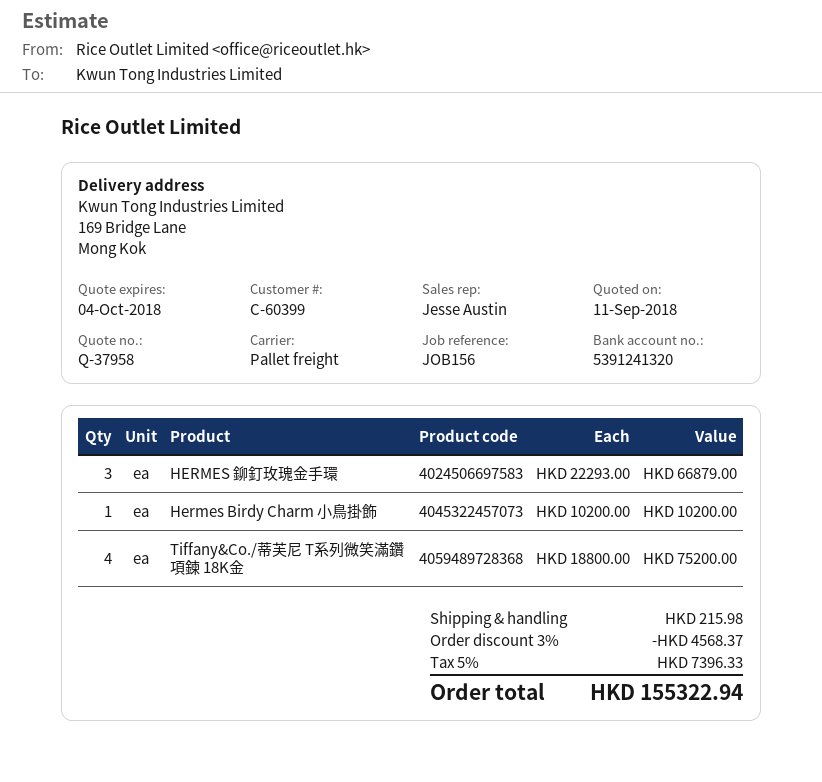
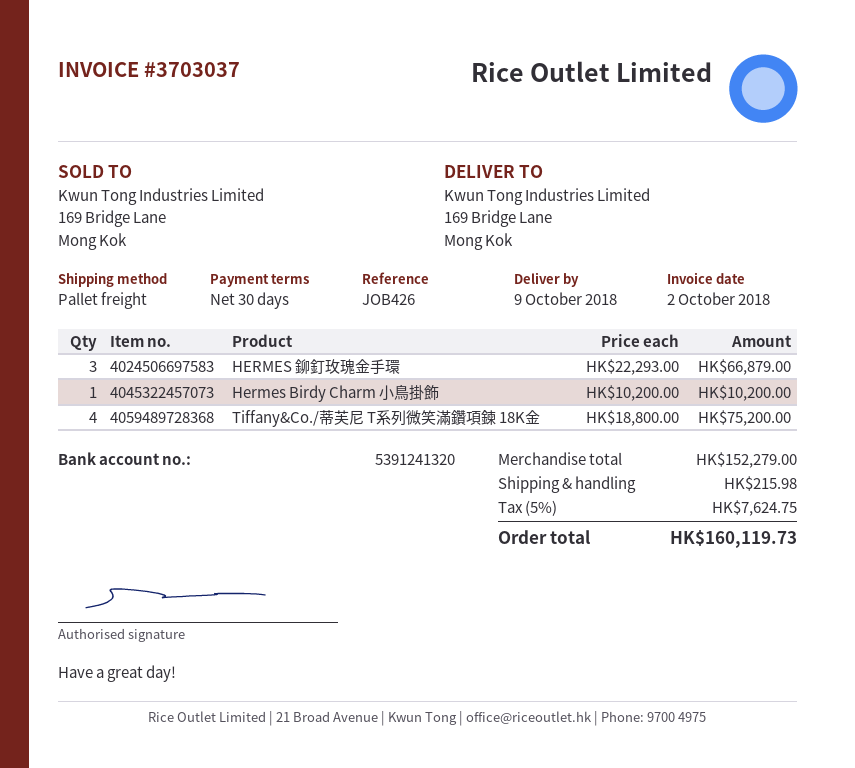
reference: JOB156 -> JOB426
discount: 3% = 4568.37 -> none
tax: 5% = 7396.33 -> 5% = 7624.75
total: 155322.94 -> 160119.73

